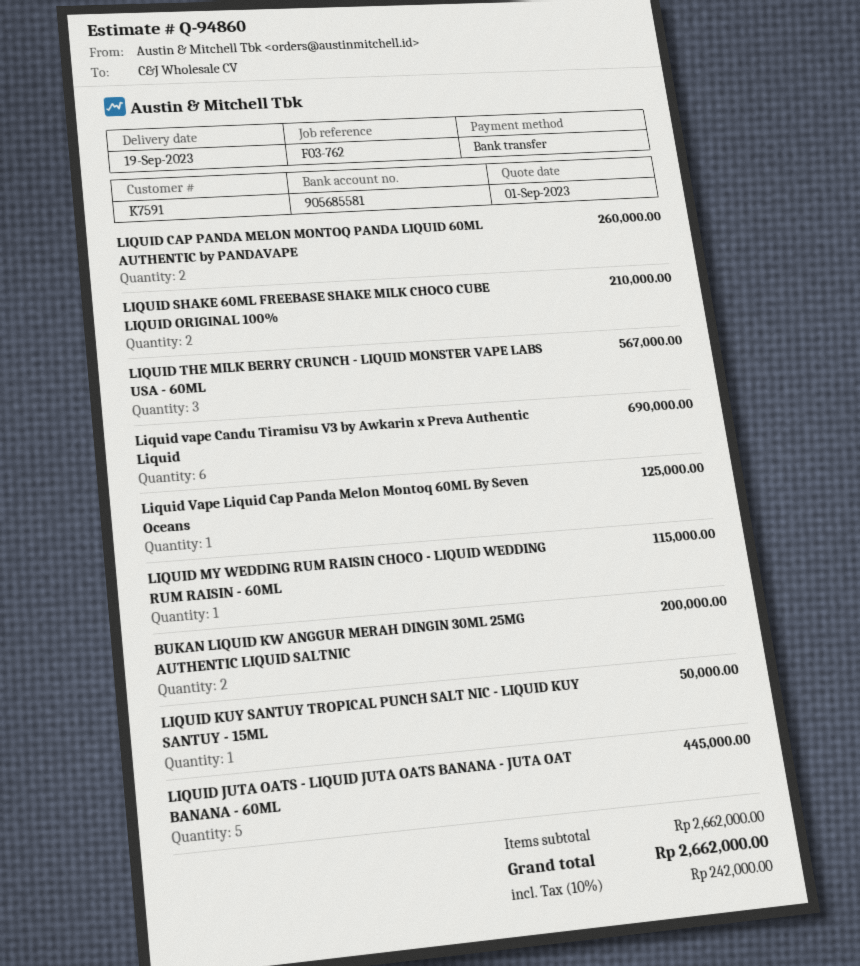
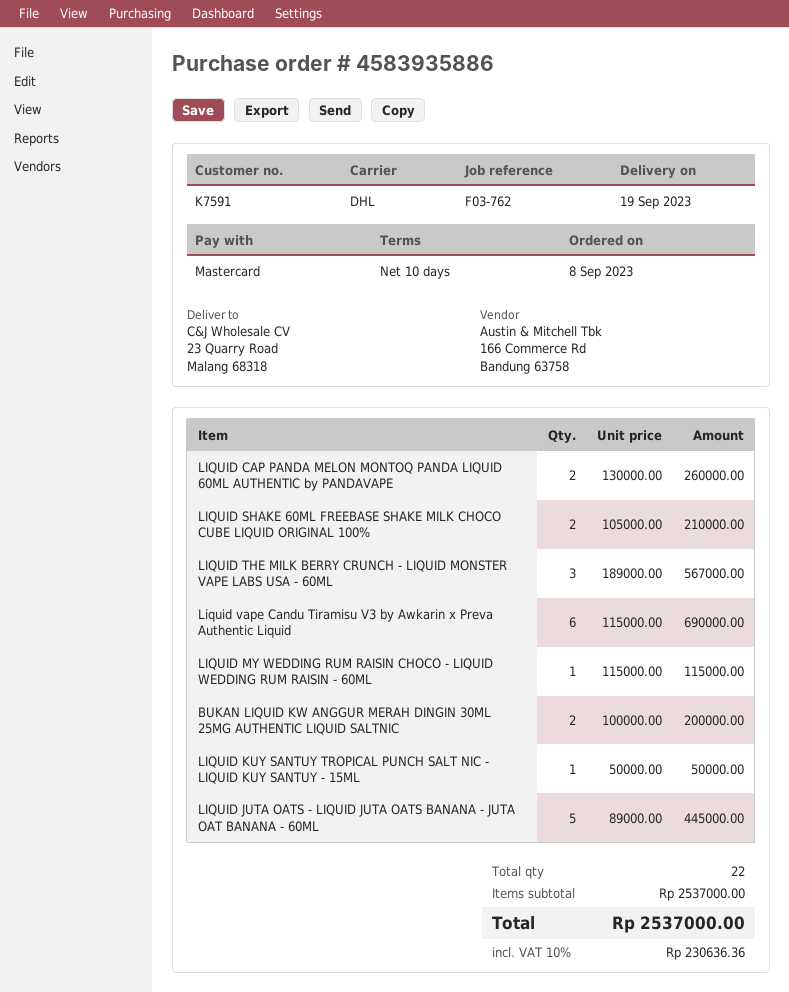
payment method: bank transfer -> Mastercard
Liquid Vape Liquid Cap Panda Melon Montoq 60ML By Seven Oceans: 1 for 125000.00 -> none
subtotal: 2662000.00 -> 2537000.00
tax: 10% = 242000.00 -> 10% = 230636.36
total: 2662000.00 -> 2537000.00

